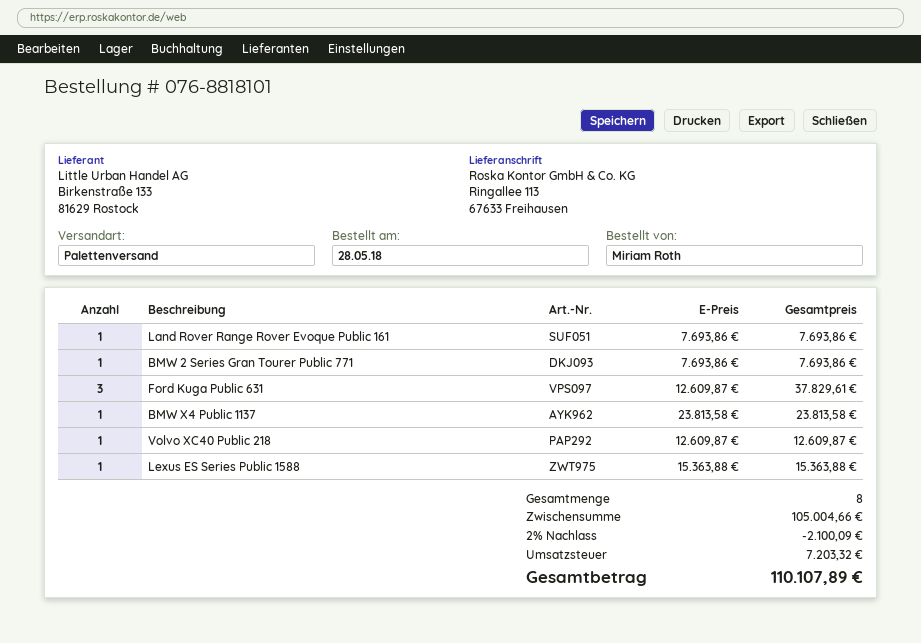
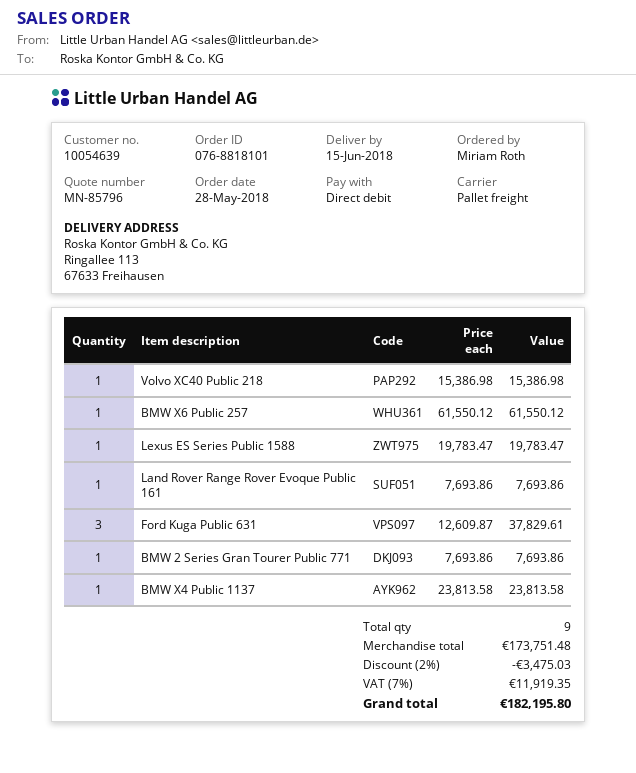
Volvo XC40 Public 218: 1 x 12609.87 = 12609.87 -> 1 x 15386.98 = 15386.98
Lexus ES Series Public 1588: 1 x 15363.88 = 15363.88 -> 1 x 19783.47 = 19783.47
BMW X6 Public 257: none -> 1 x 61550.12 = 61550.12
total quantity: 8 -> 9
subtotal: 105004.66 -> 173751.48
discount: 2% = 2100.09 -> 2% = 3475.03
tax: 7203.32 -> 11919.35
total: 110107.89 -> 182195.80

